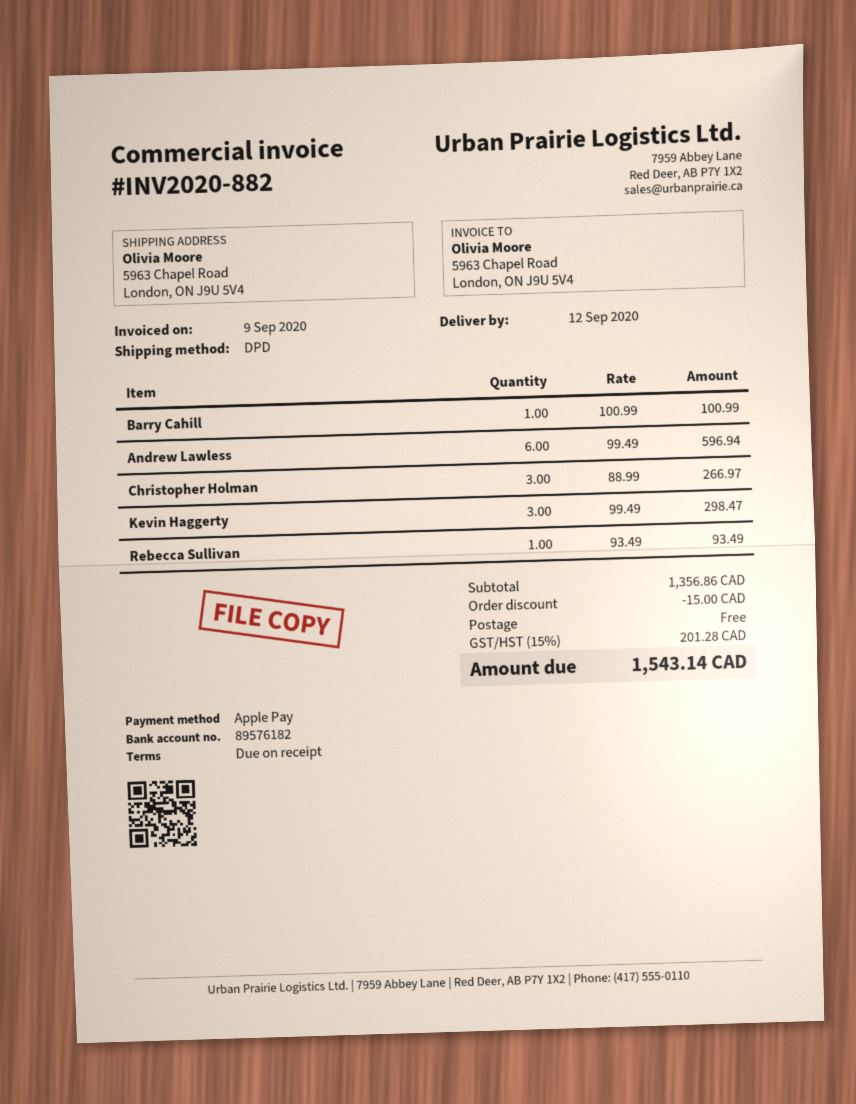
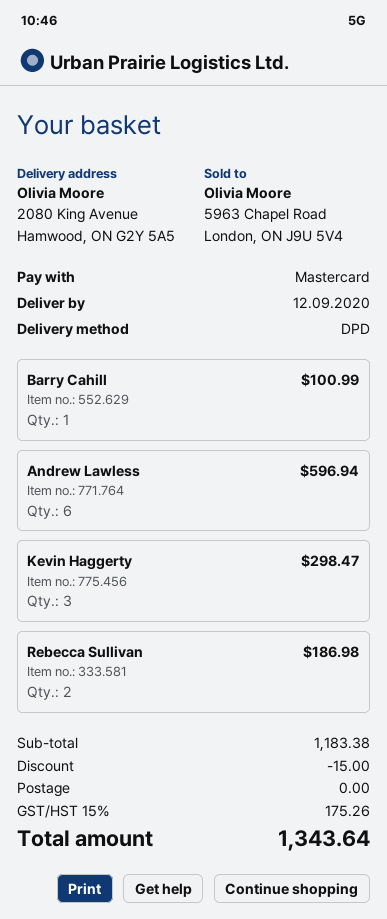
payment method: Apple Pay -> Mastercard
ship to: 5963 Chapel Road, London, ON J9U 5V4 -> 2080 King Avenue, Hamwood, ON G2Y 5A5
Christopher Holman: 3 for 266.97 -> none
Rebecca Sullivan: 1 for 93.49 -> 2 for 186.98
subtotal: 1356.86 -> 1183.38
tax: 15% = 201.28 -> 15% = 175.26
total: 1543.14 -> 1343.64

